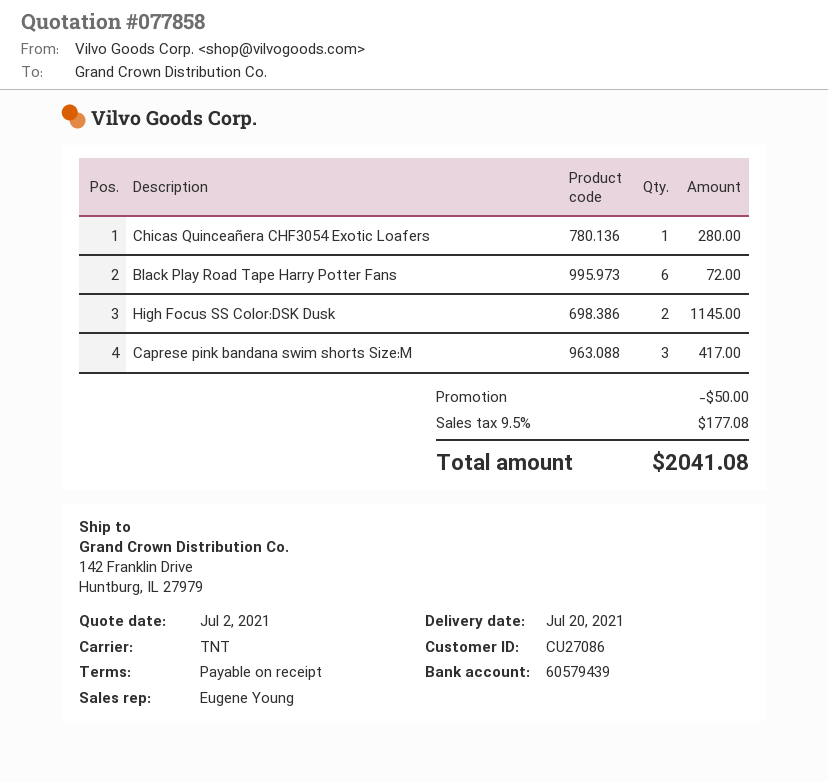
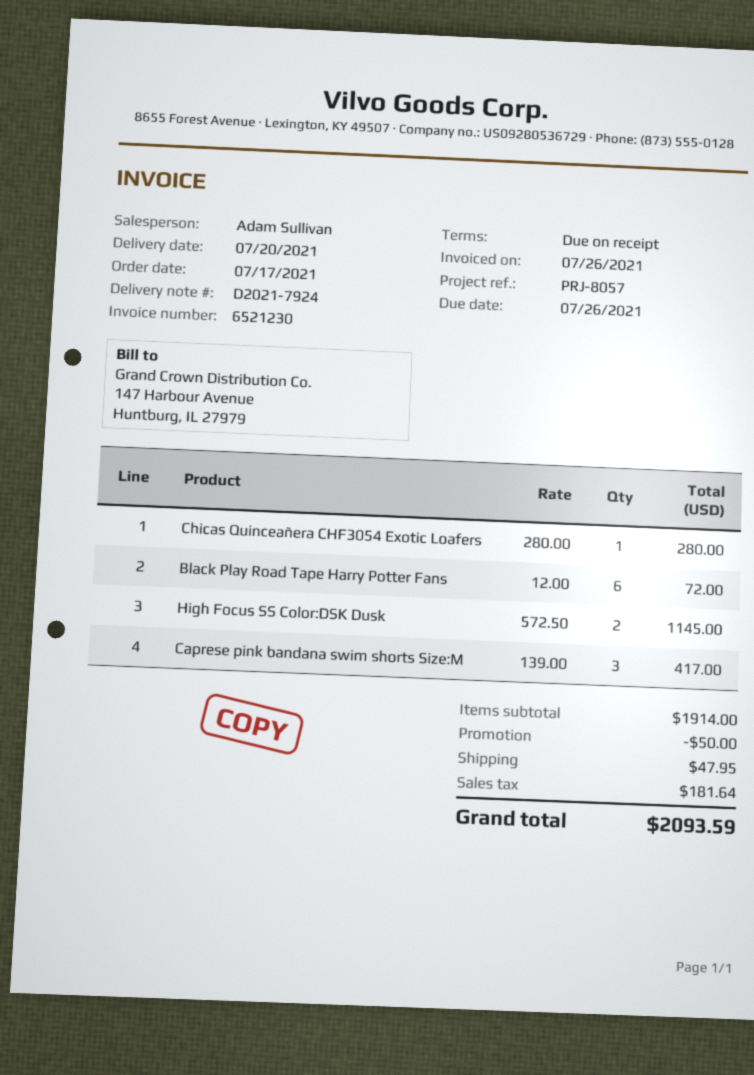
sales rep: Eugene Young -> Adam Sullivan
shipping: none -> 47.95
tax: 177.08 -> 181.64
total: 2041.08 -> 2093.59

